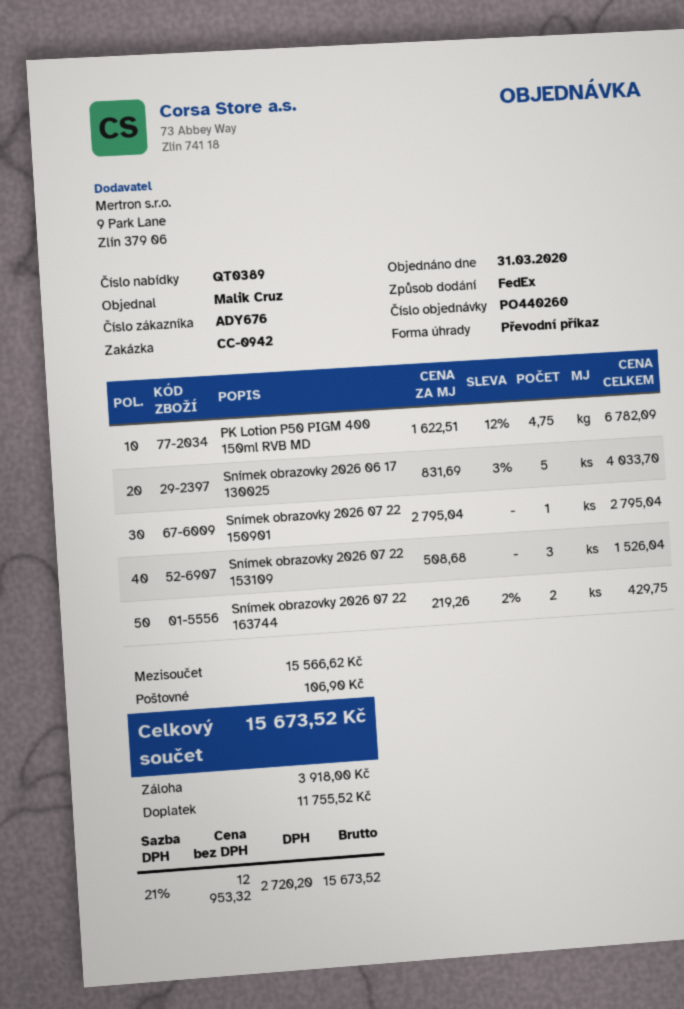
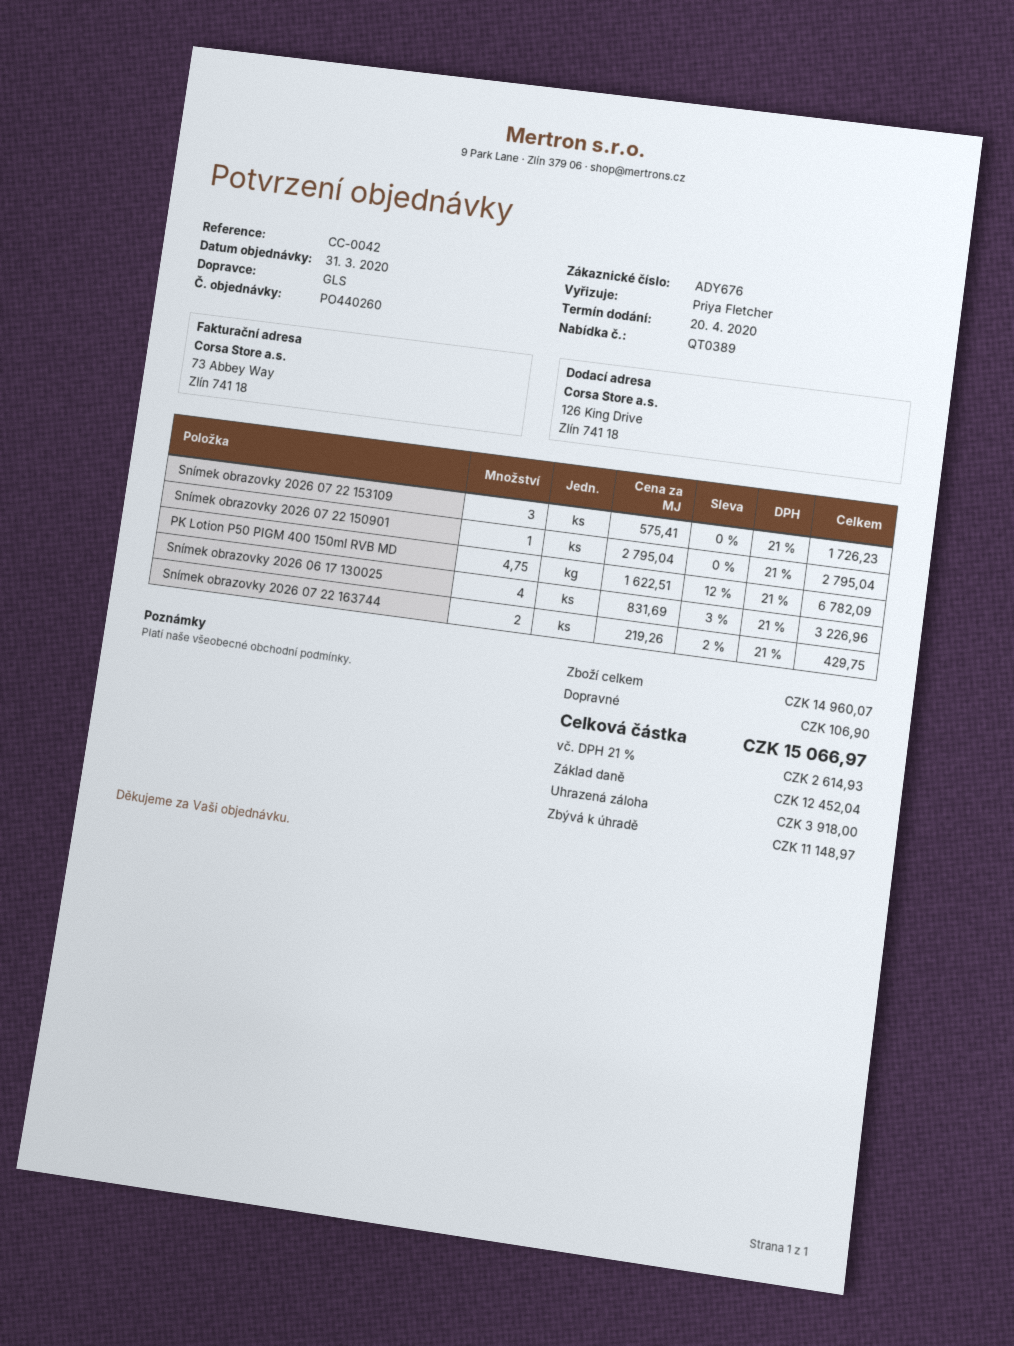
reference: CC-0942 -> CC-0042
shipping method: FedEx -> GLS
Snímek obrazovky 2026 06 17 130025: 5 x 831.69 - 3% = 4033.70 -> 4 x 831.69 - 3% = 3226.96
Snímek obrazovky 2026 07 22 153109: 3 x 508.68 = 1526.04 -> 3 x 575.41 = 1726.23
subtotal: 15566.62 -> 14960.07
net: 12953.32 -> 12452.04
tax: 21% = 2720.20 -> 21% = 2614.93
total: 15673.52 -> 15066.97
balance: 11755.52 -> 11148.97

